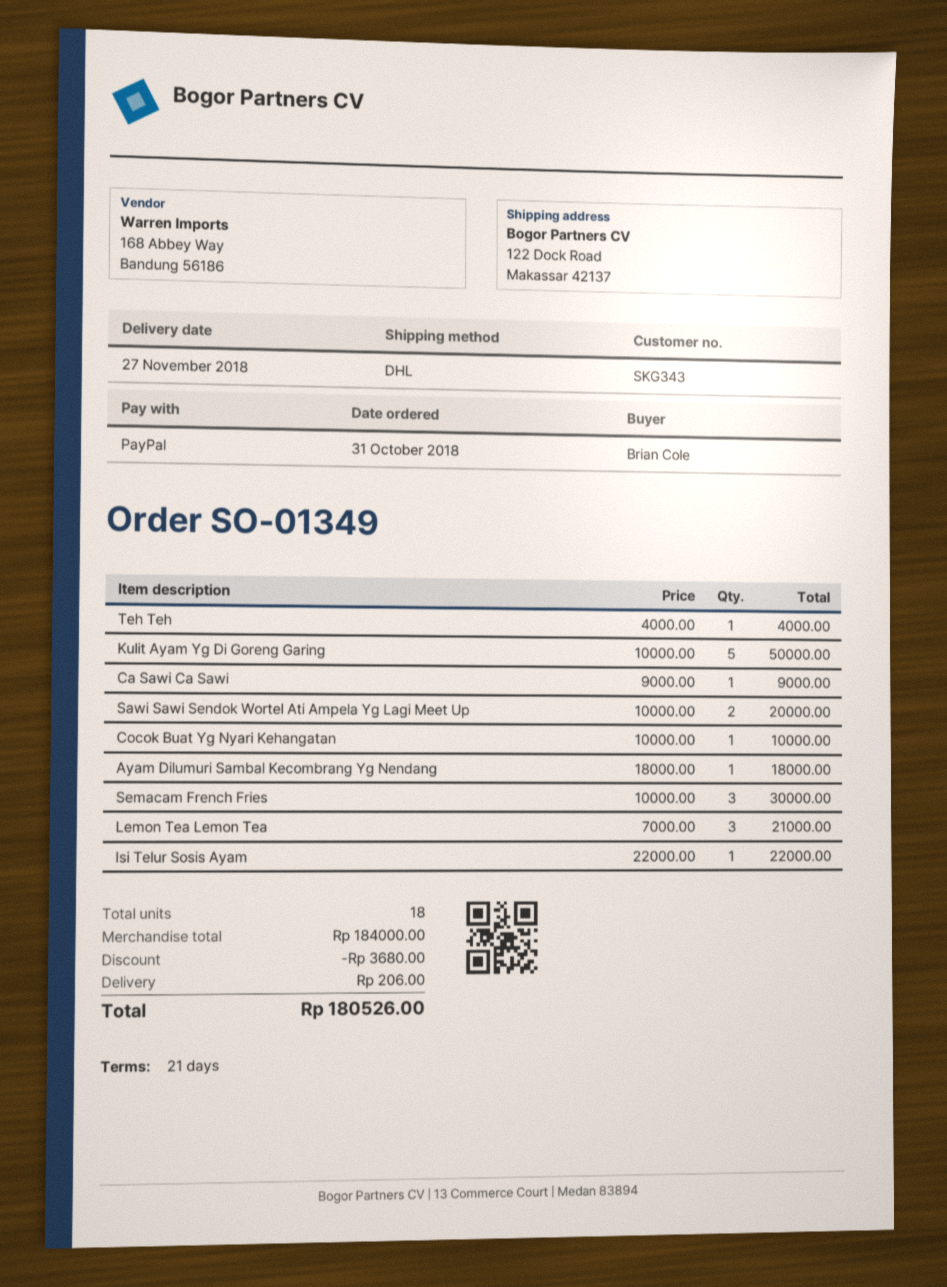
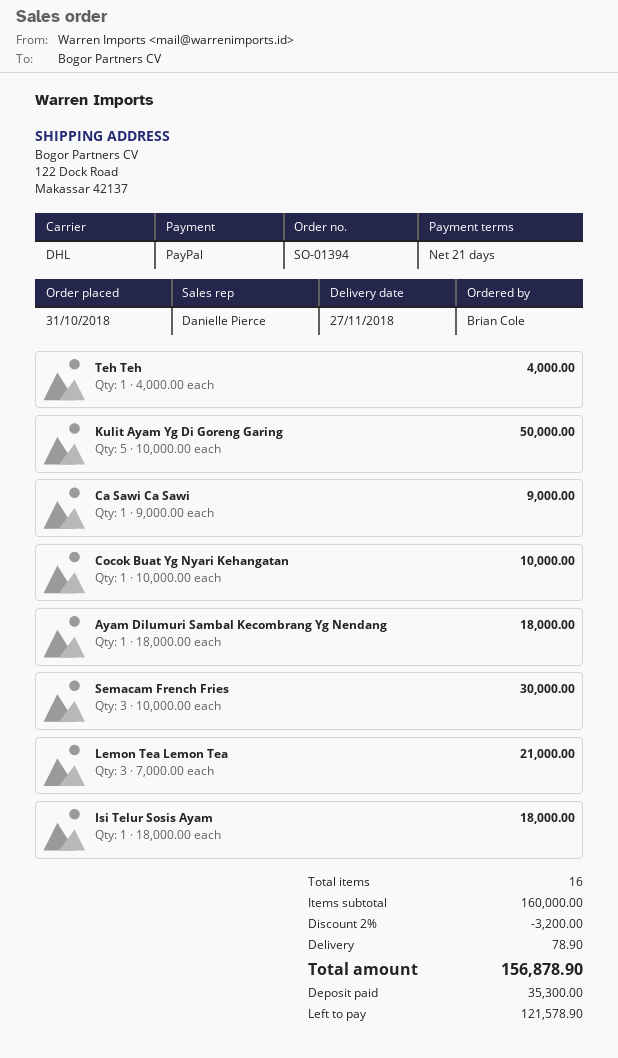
order number: SO-01349 -> SO-01394
Sawi Sawi Sendok Wortel Ati Ampela Yg Lagi Meet Up: 2 x 10000.00 = 20000.00 -> none
Isi Telur Sosis Ayam: 1 x 22000.00 = 22000.00 -> 1 x 18000.00 = 18000.00
total quantity: 18 -> 16
subtotal: 184000.00 -> 160000.00
discount: 3680.00 -> 3200.00
shipping: 206.00 -> 78.90
total: 180526.00 -> 156878.90

